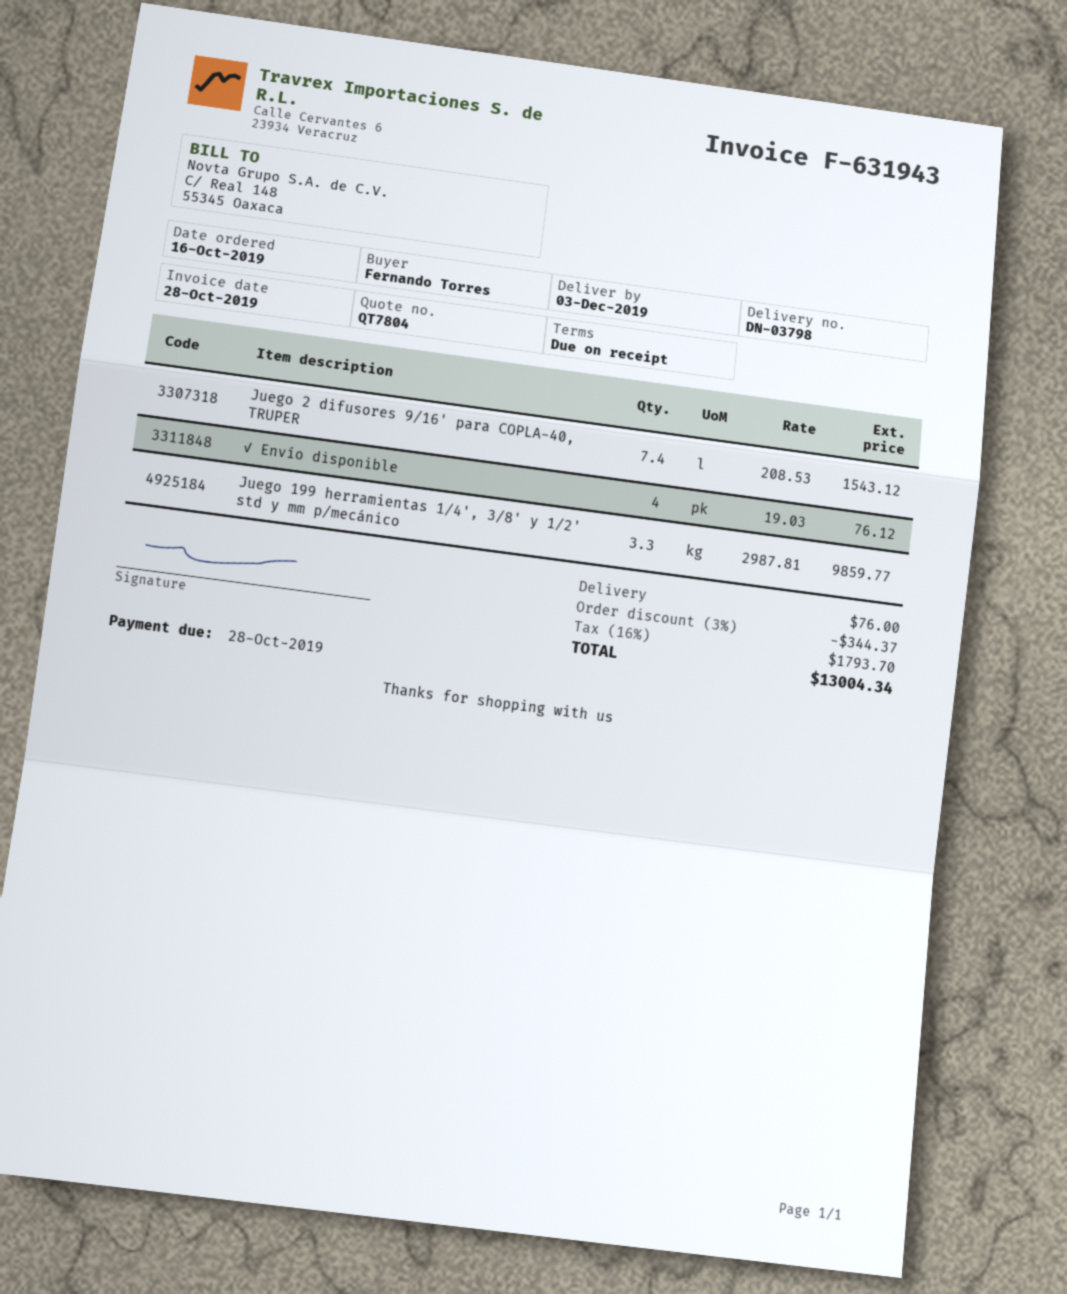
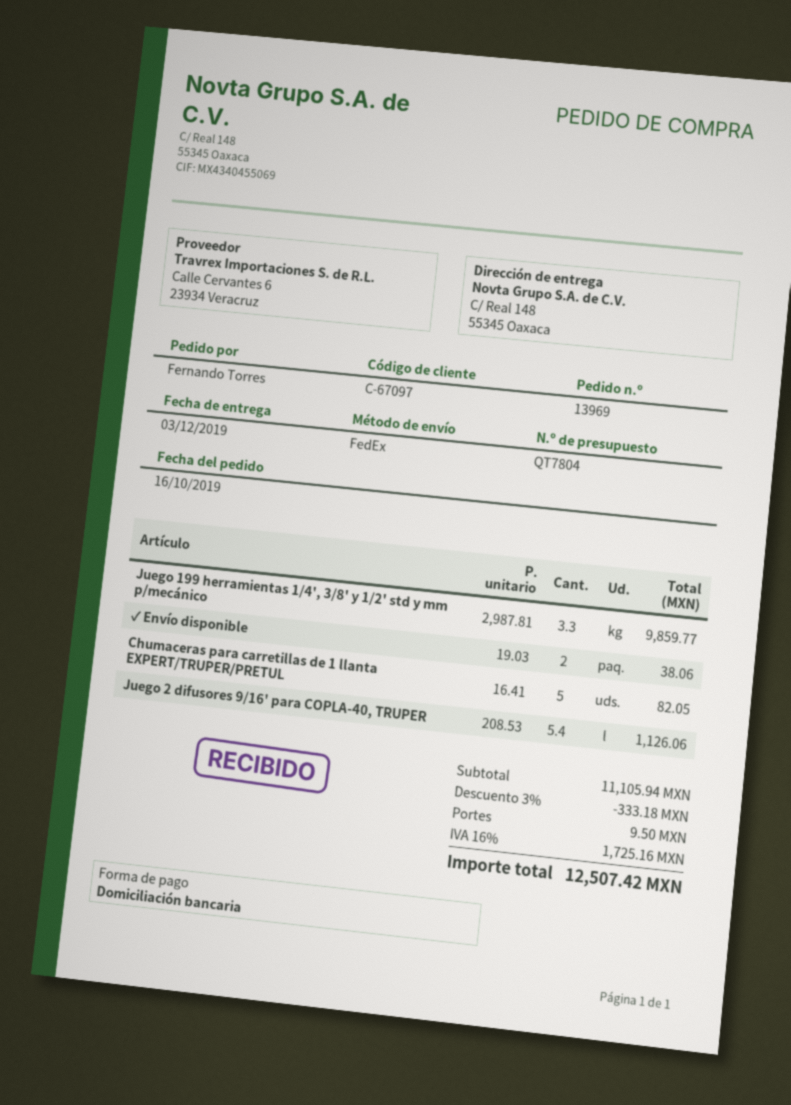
Juego 2 difusores 9/16' para COPLA-40, TRUPER: 7.4 x 208.53 = 1543.12 -> 5.4 x 208.53 = 1126.06
✓ Envío disponible: 4 x 19.03 = 76.12 -> 2 x 19.03 = 38.06
Chumaceras para carretillas de 1 llanta EXPERT/TRUPER/PRETUL: none -> 5 x 16.41 = 82.05
discount: 3% = 344.37 -> 3% = 333.18
shipping: 76.00 -> 9.50
tax: 16% = 1793.70 -> 16% = 1725.16
total: 13004.34 -> 12507.42

